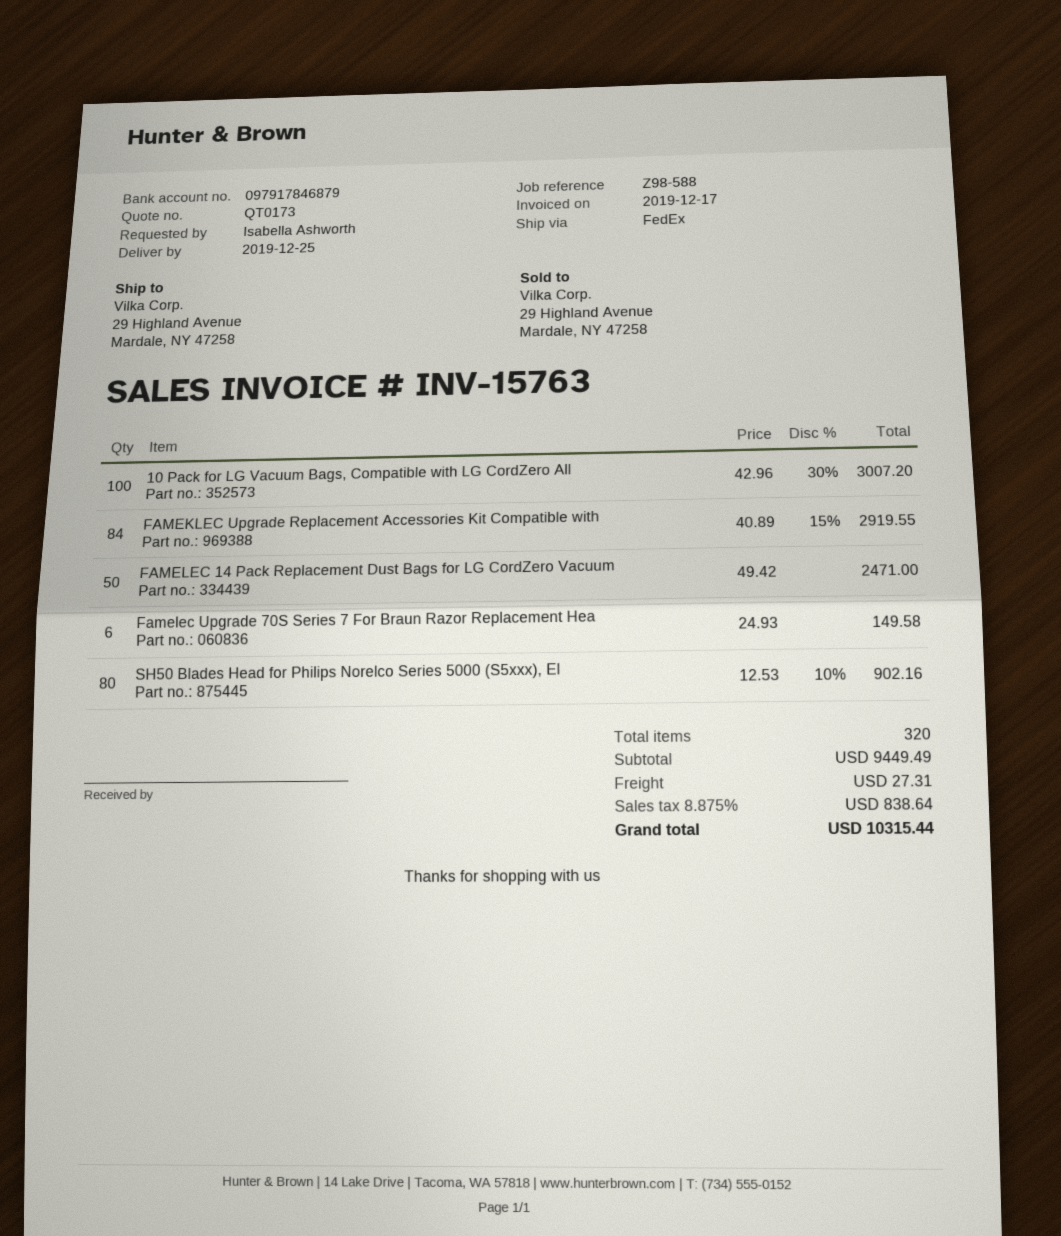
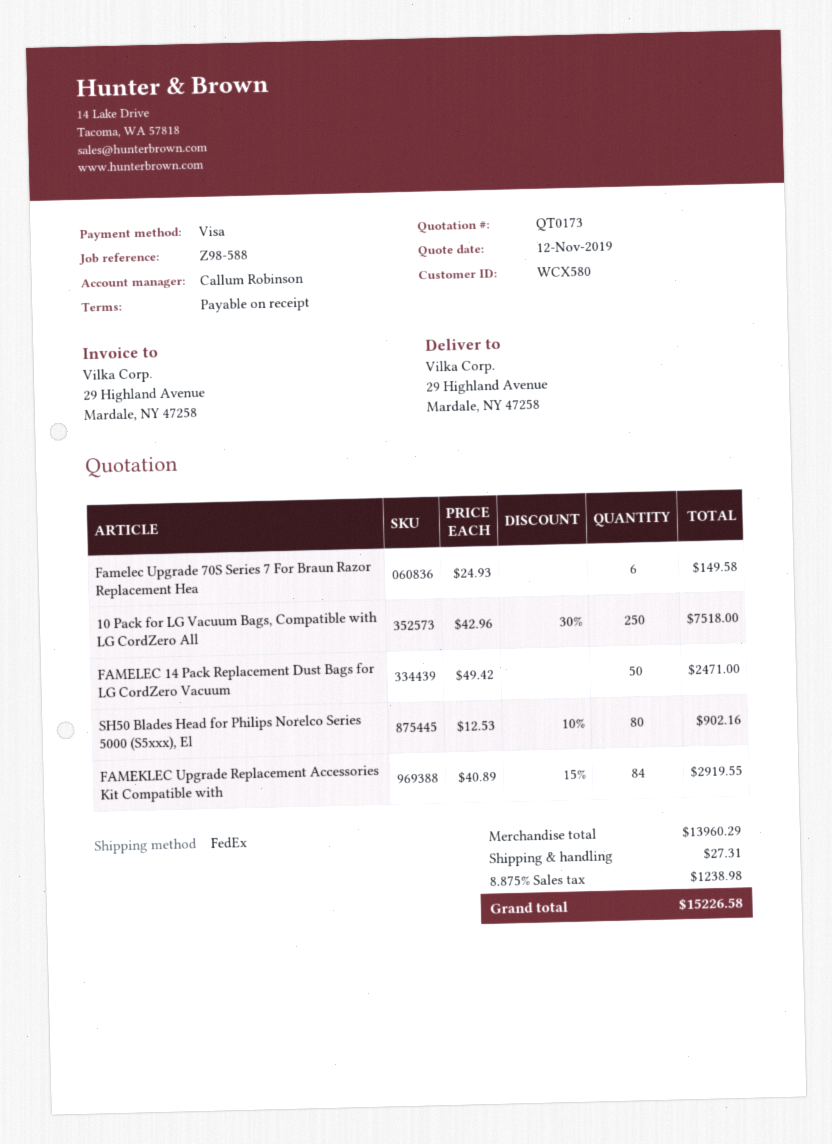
10 Pack for LG Vacuum Bags, Compatible with LG CordZero All: 100 x 42.96 - 30% = 3007.20 -> 250 x 42.96 - 30% = 7518.00
subtotal: 9449.49 -> 13960.29
tax: 8.875% = 838.64 -> 8.875% = 1238.98
total: 10315.44 -> 15226.58

